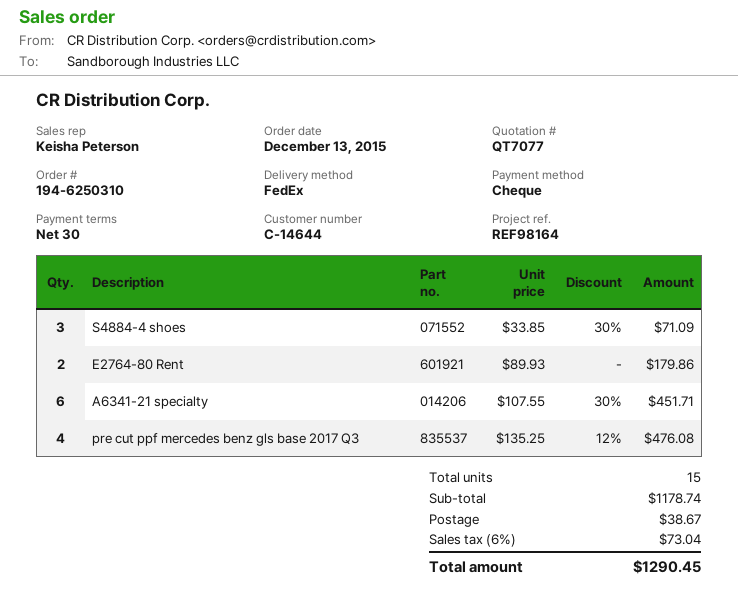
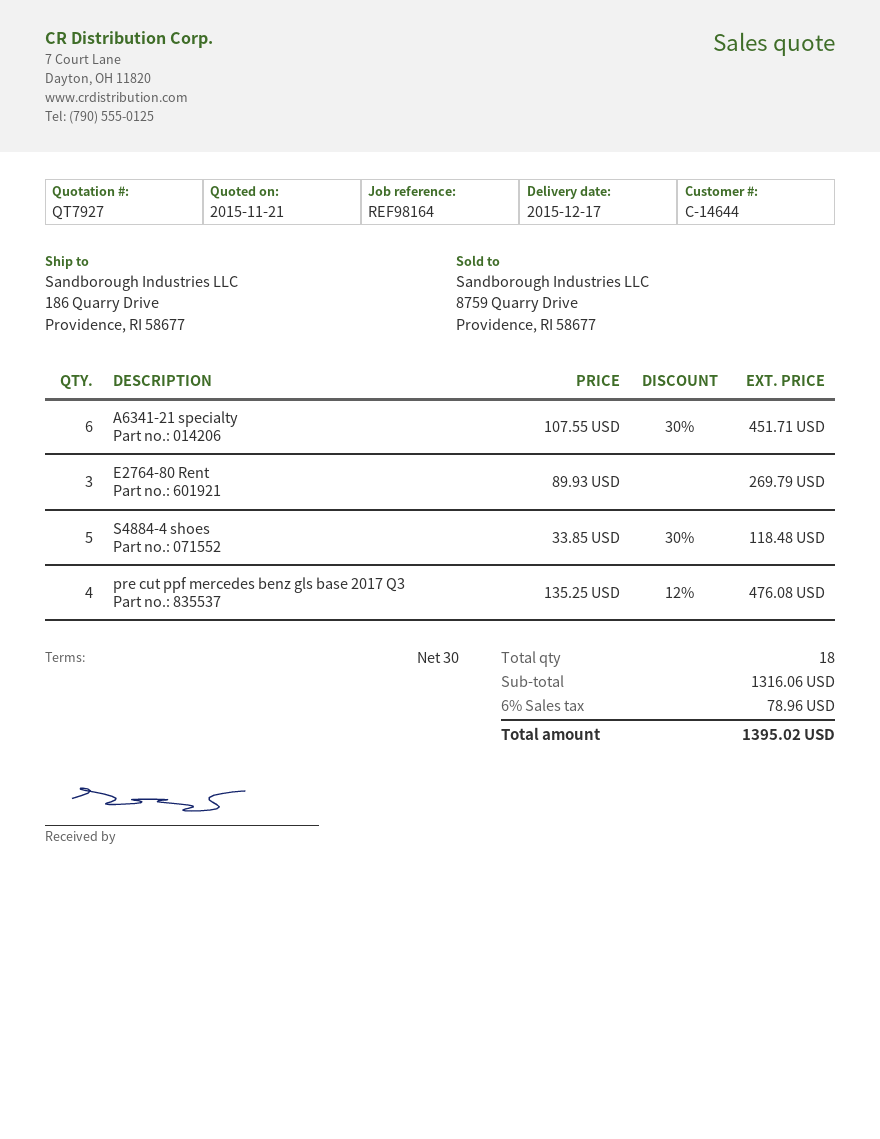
quote number: QT7077 -> QT7927
S4884-4 shoes: 3 x 33.85 - 30% = 71.09 -> 5 x 33.85 - 30% = 118.48
E2764-80 Rent: 2 x 89.93 = 179.86 -> 3 x 89.93 = 269.79
total quantity: 15 -> 18
subtotal: 1178.74 -> 1316.06
shipping: 38.67 -> none
tax: 6% = 73.04 -> 6% = 78.96
total: 1290.45 -> 1395.02

